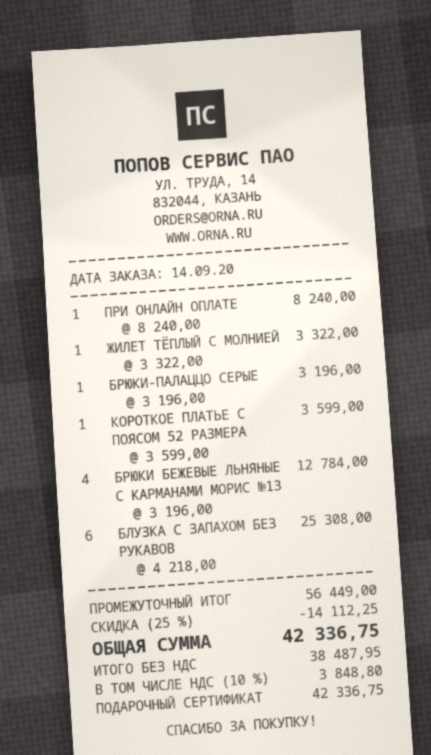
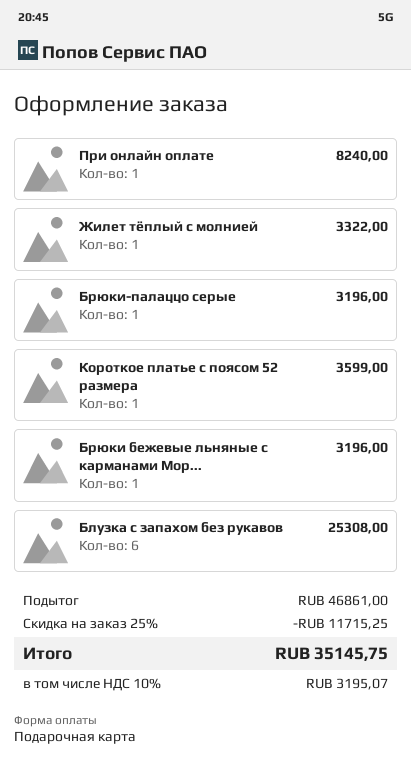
БРЮКИ БЕЖЕВЫЕ ЛЬНЯНЫЕ С КАРМАНАМИ МОРИС №13: 4 for 12784.00 -> 1 for 3196.00
subtotal: 56449.00 -> 46861.00
discount: 25% = 14112.25 -> 25% = 11715.25
tax: 10% = 3848.80 -> 10% = 3195.07
total: 42336.75 -> 35145.75

